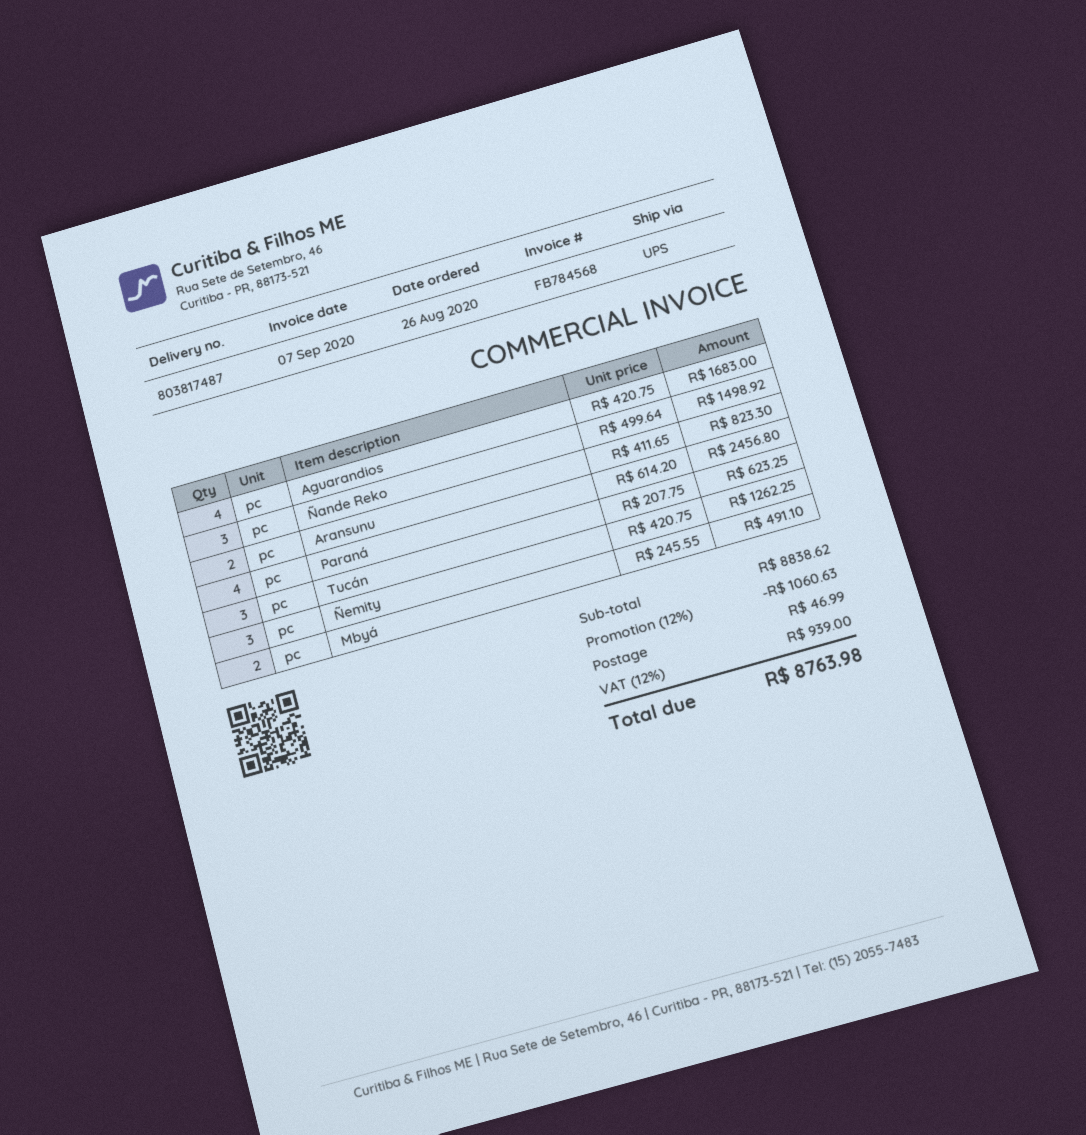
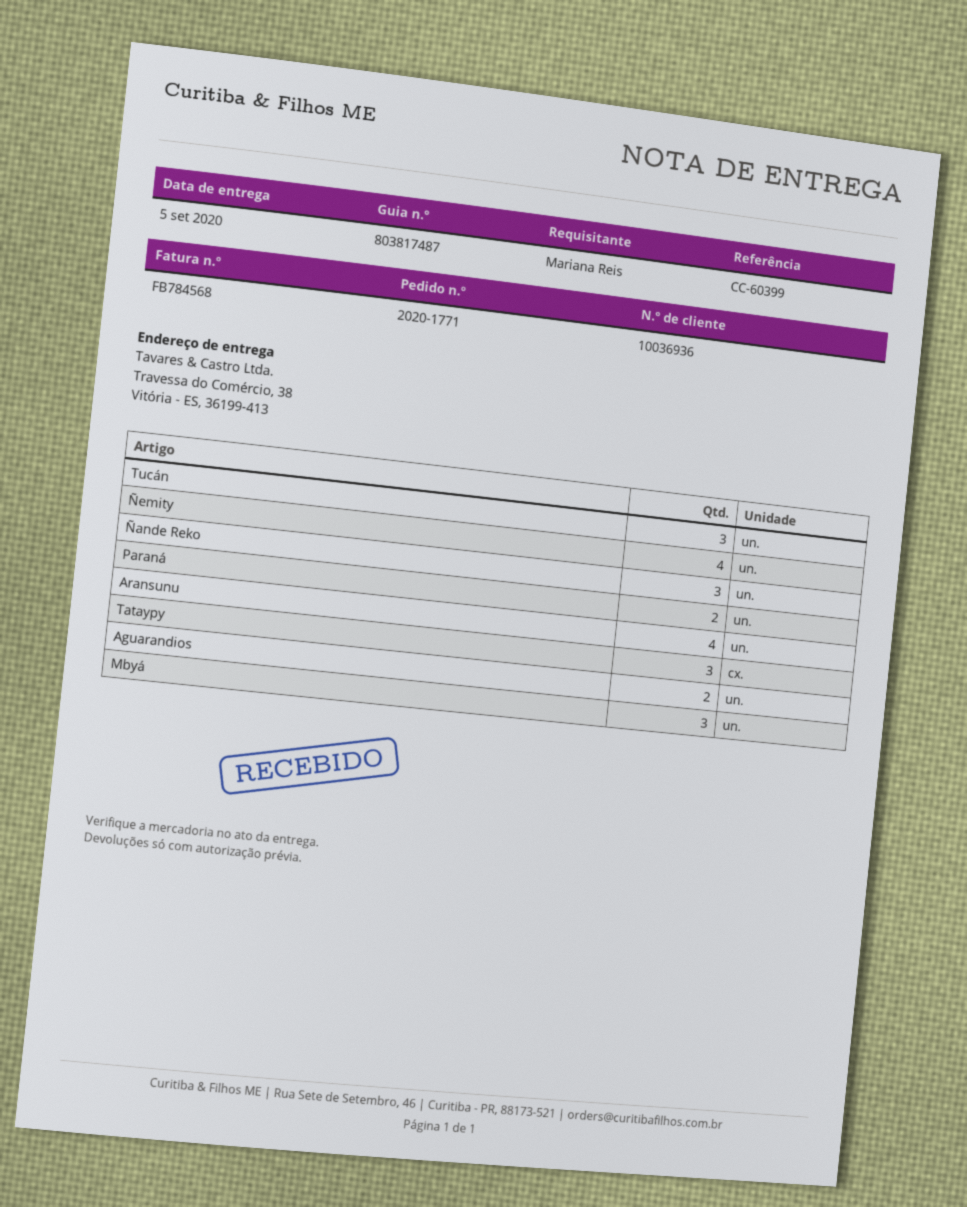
Aguarandios: 4 -> 2
Aransunu: 2 -> 4
Paraná: 4 -> 2
Ñemity: 3 -> 4
Mbyá: 2 -> 3
Tataypy: none -> 3

